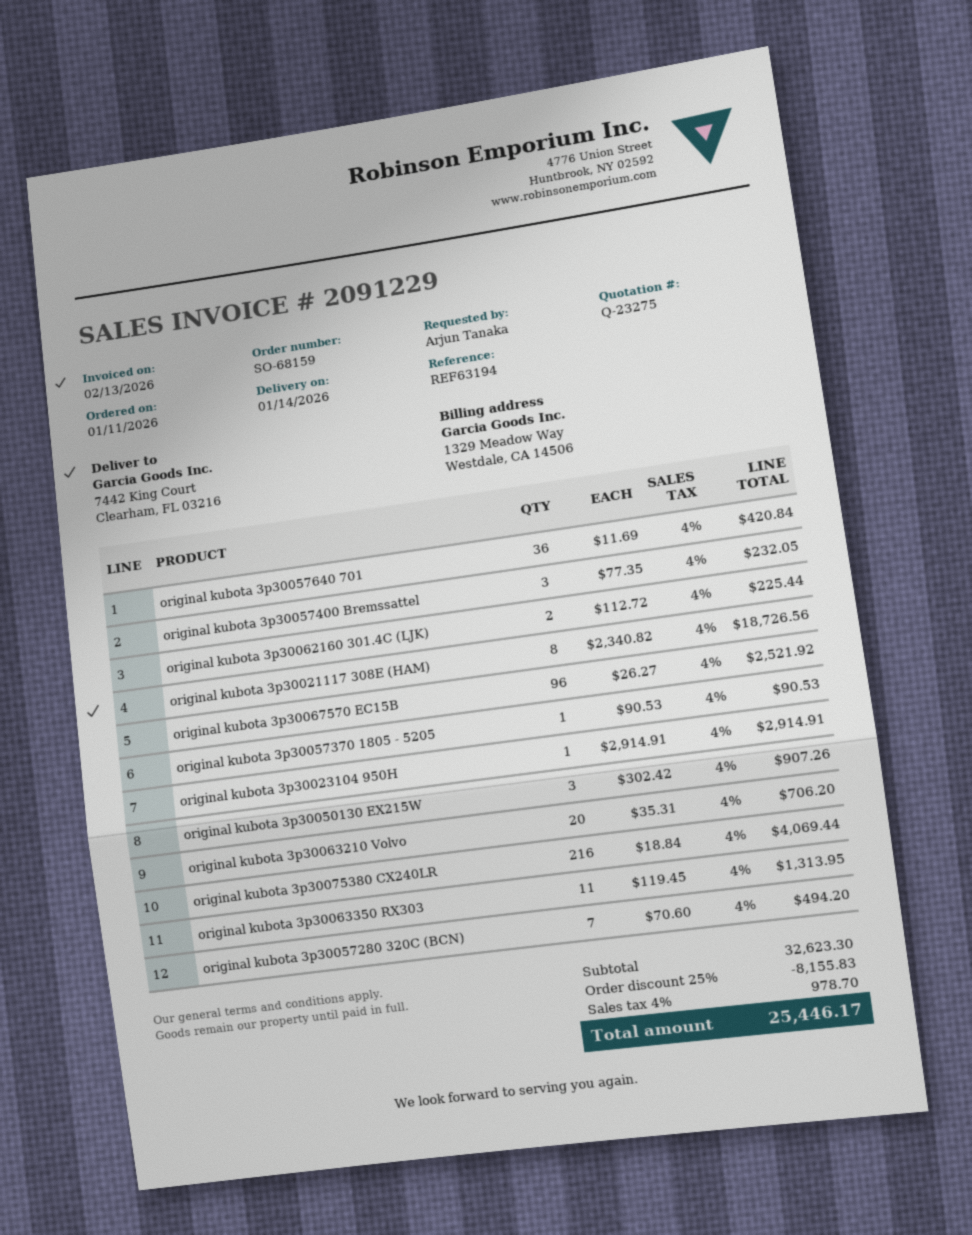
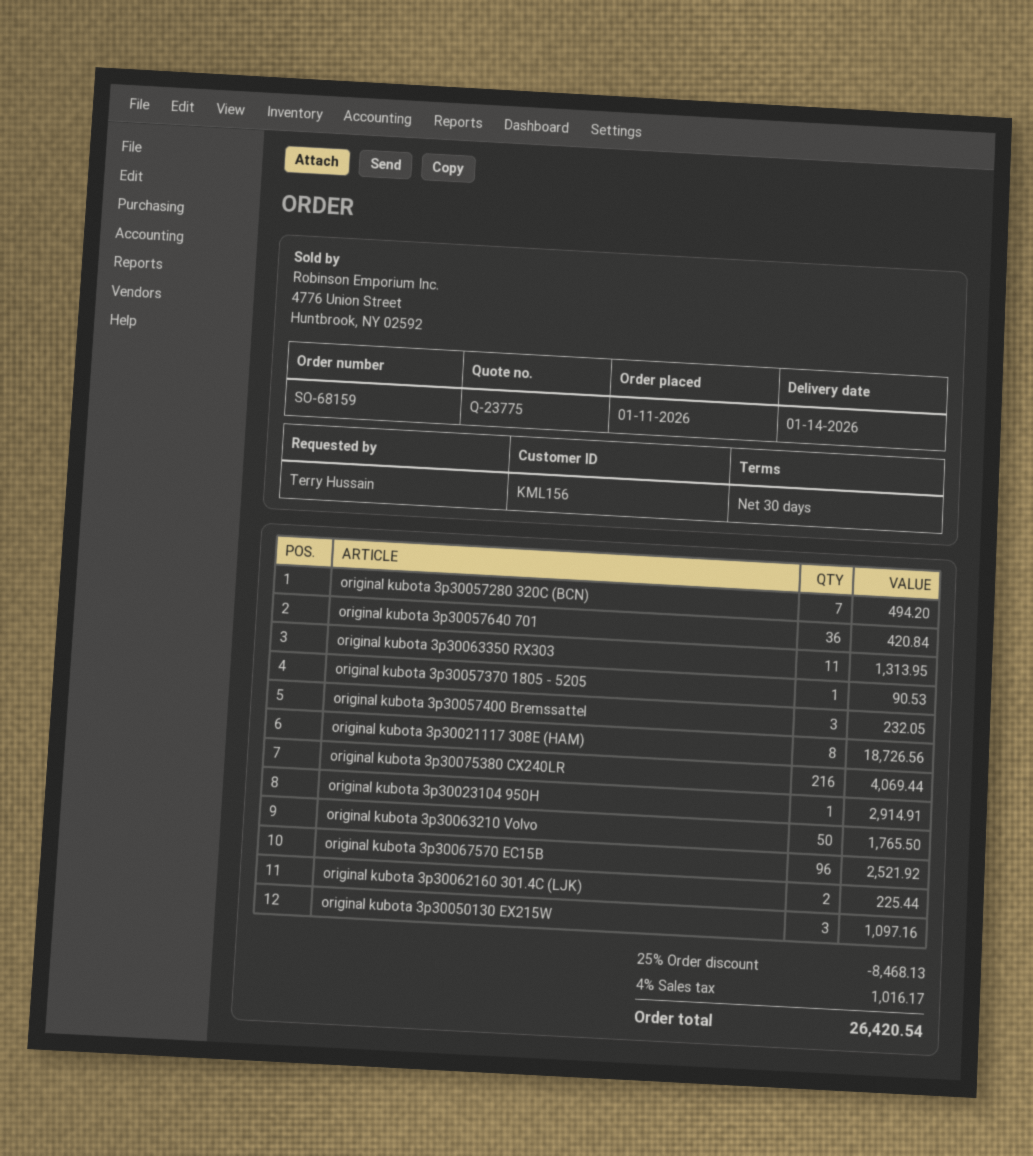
quote number: Q-23275 -> Q-23775
ordered by: Arjun Tanaka -> Terry Hussain
original kubota 3p30050130 EX215W: 3 for 907.26 -> 3 for 1097.16
original kubota 3p30063210 Volvo: 20 for 706.20 -> 50 for 1765.50
discount: 25% = 8155.83 -> 25% = 8468.13
tax: 4% = 978.70 -> 4% = 1016.17
total: 25446.17 -> 26420.54

